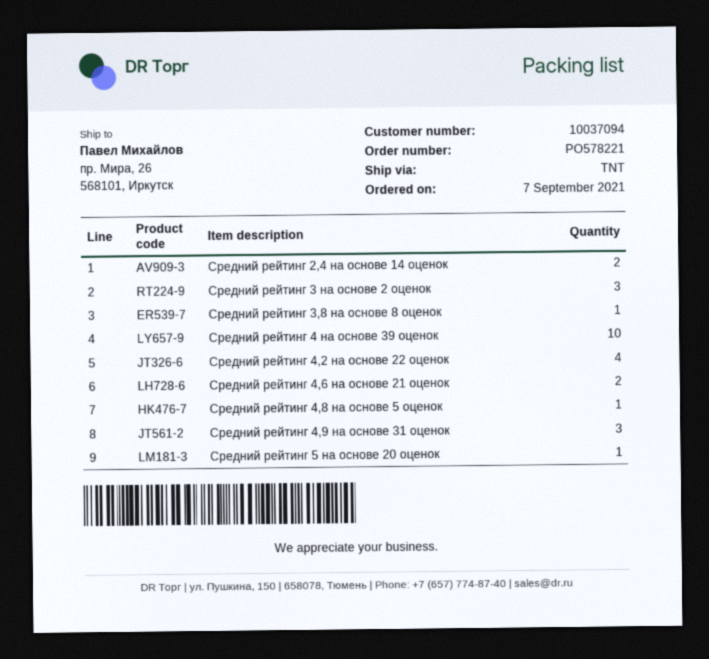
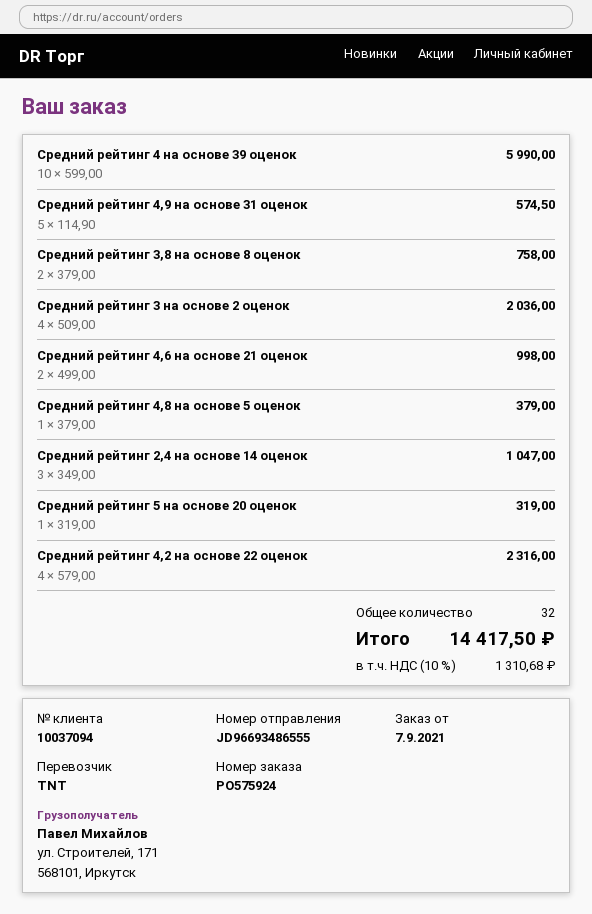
order number: PO578221 -> PO575924
ship to: пр. Мира, 26, 568101, Иркутск -> ул. Строителей, 171, 568101, Иркутск
Средний рейтинг 2,4 на основе 14 оценок: 2 -> 3
Средний рейтинг 3 на основе 2 оценок: 3 -> 4
Средний рейтинг 3,8 на основе 8 оценок: 1 -> 2
Средний рейтинг 4,9 на основе 31 оценок: 3 -> 5

